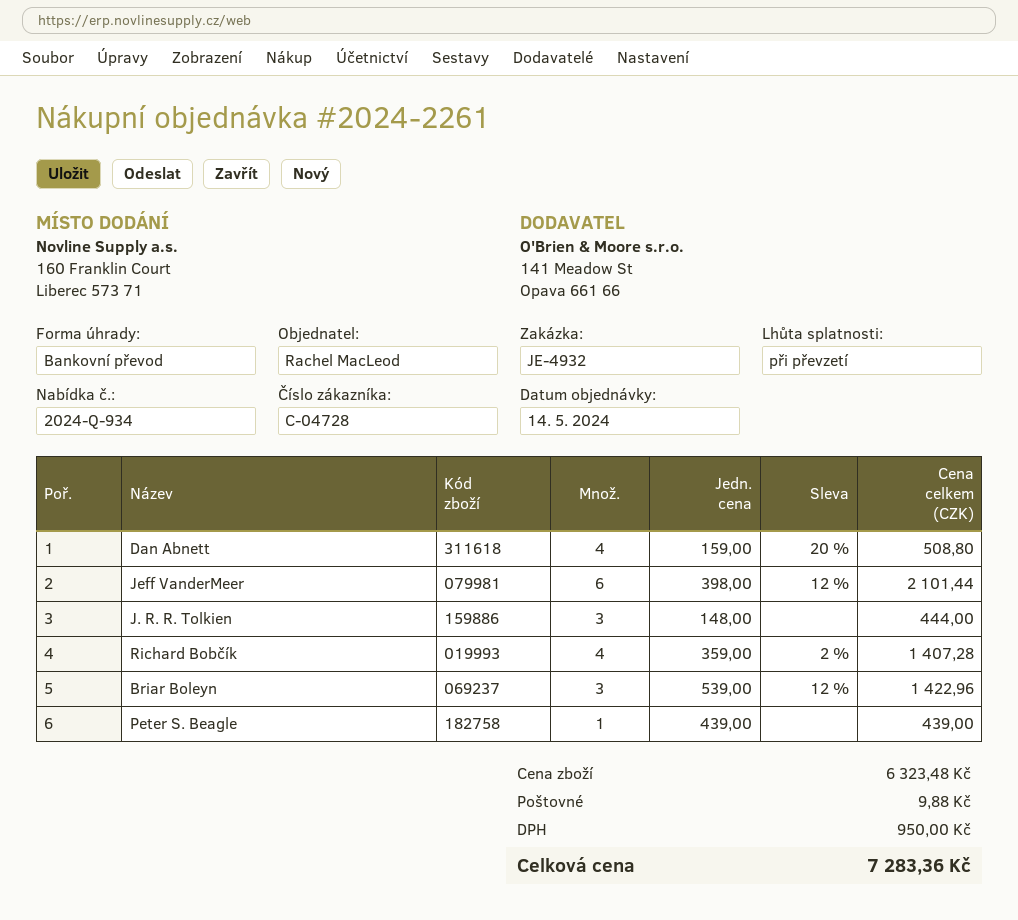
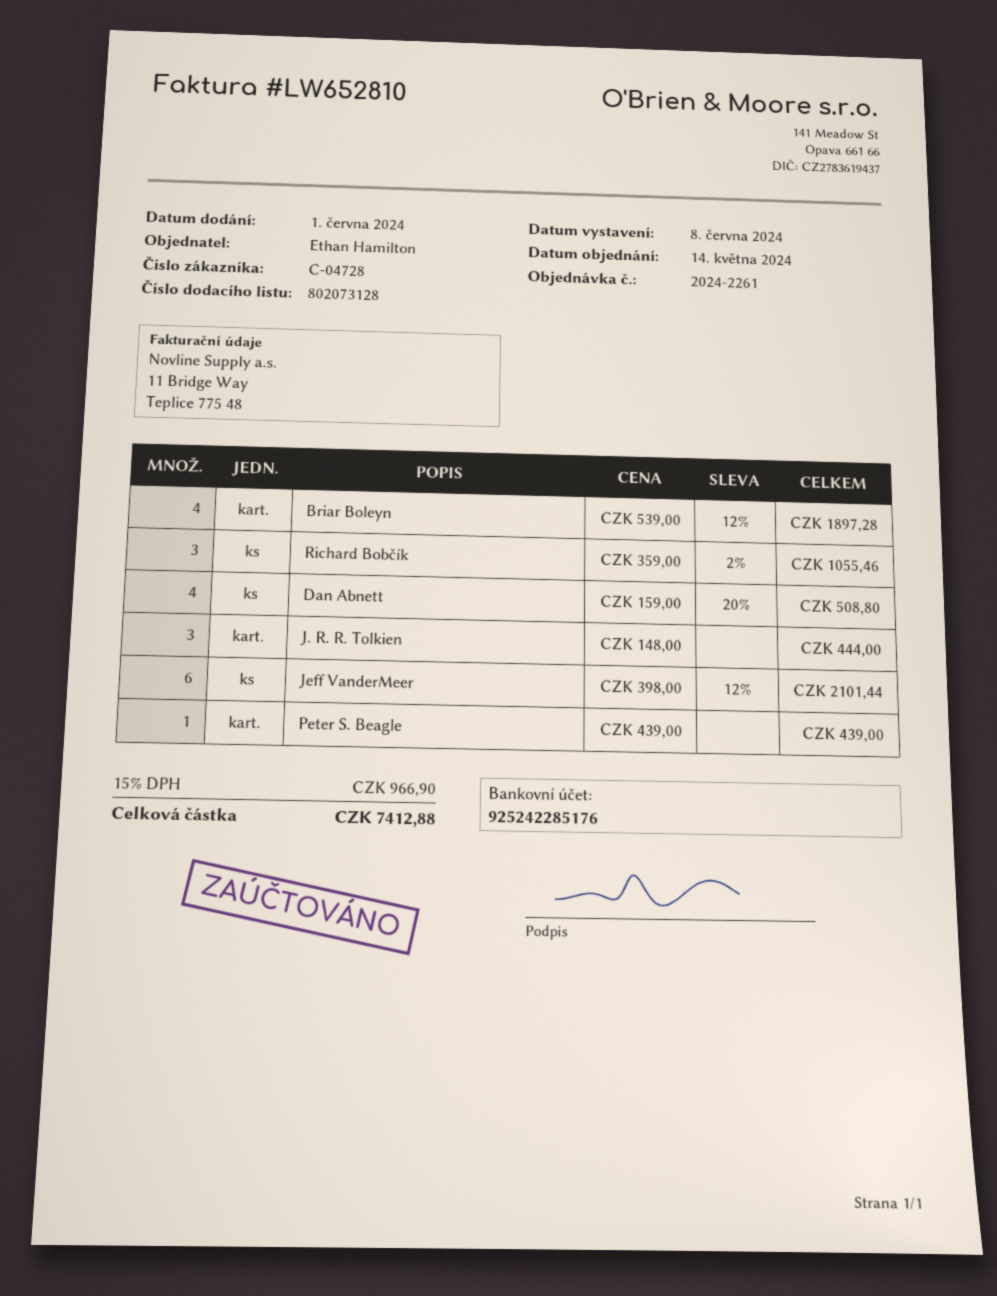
ordered by: Rachel MacLeod -> Ethan Hamilton
Richard Bobčík: 4 x 359.00 - 2% = 1407.28 -> 3 x 359.00 - 2% = 1055.46
Briar Boleyn: 3 x 539.00 - 12% = 1422.96 -> 4 x 539.00 - 12% = 1897.28
shipping: 9.88 -> none
tax: 950.00 -> 966.90
total: 7283.36 -> 7412.88

